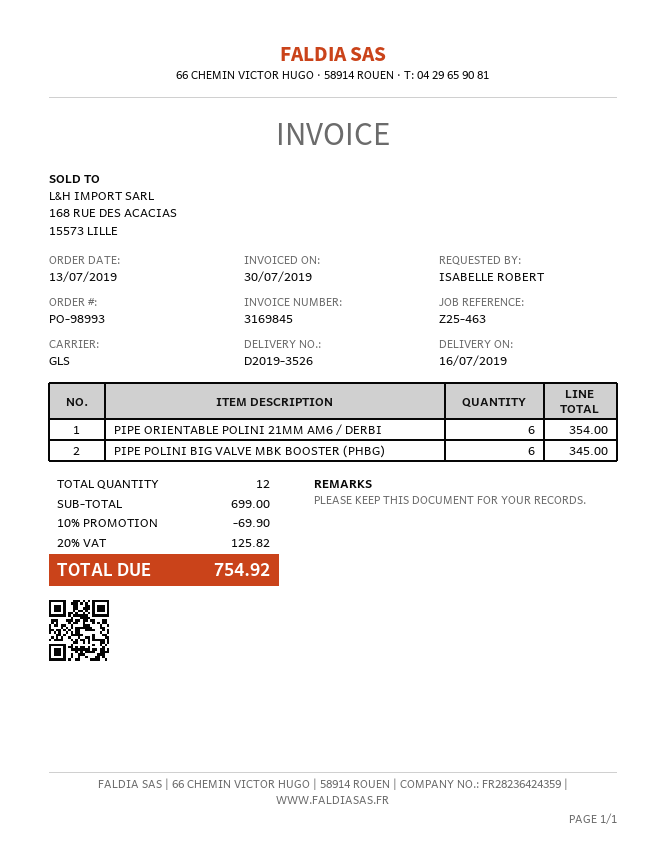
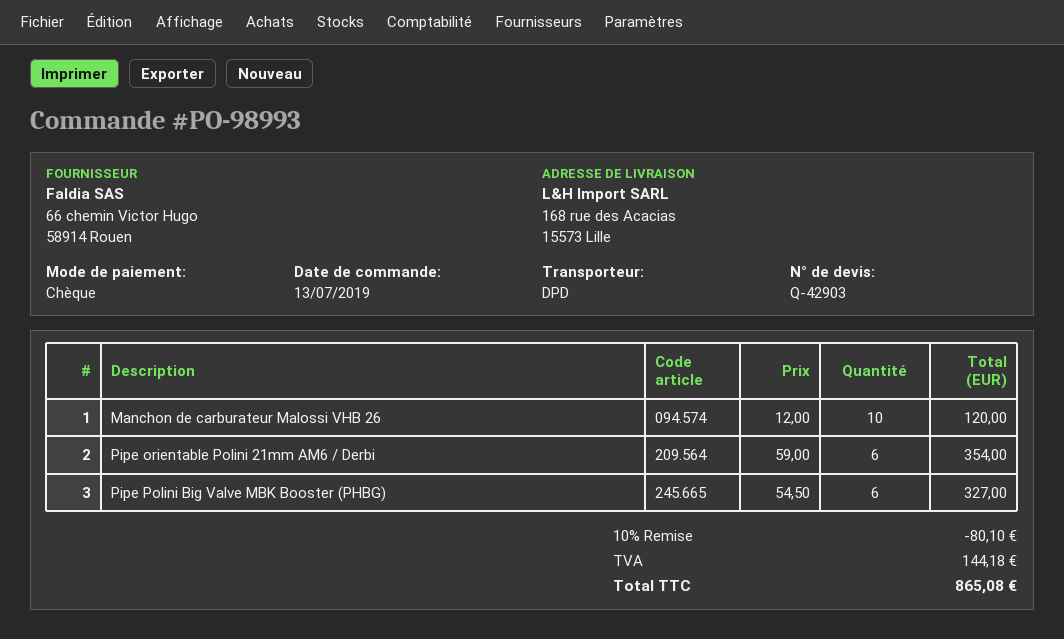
shipping method: GLS -> DPD
PIPE POLINI BIG VALVE MBK BOOSTER (PHBG): 6 for 345.00 -> 6 for 327.00
Manchon de carburateur Malossi VHB 26: none -> 10 for 120.00
discount: 10% = 69.90 -> 10% = 80.10
tax: 125.82 -> 144.18
total: 754.92 -> 865.08

